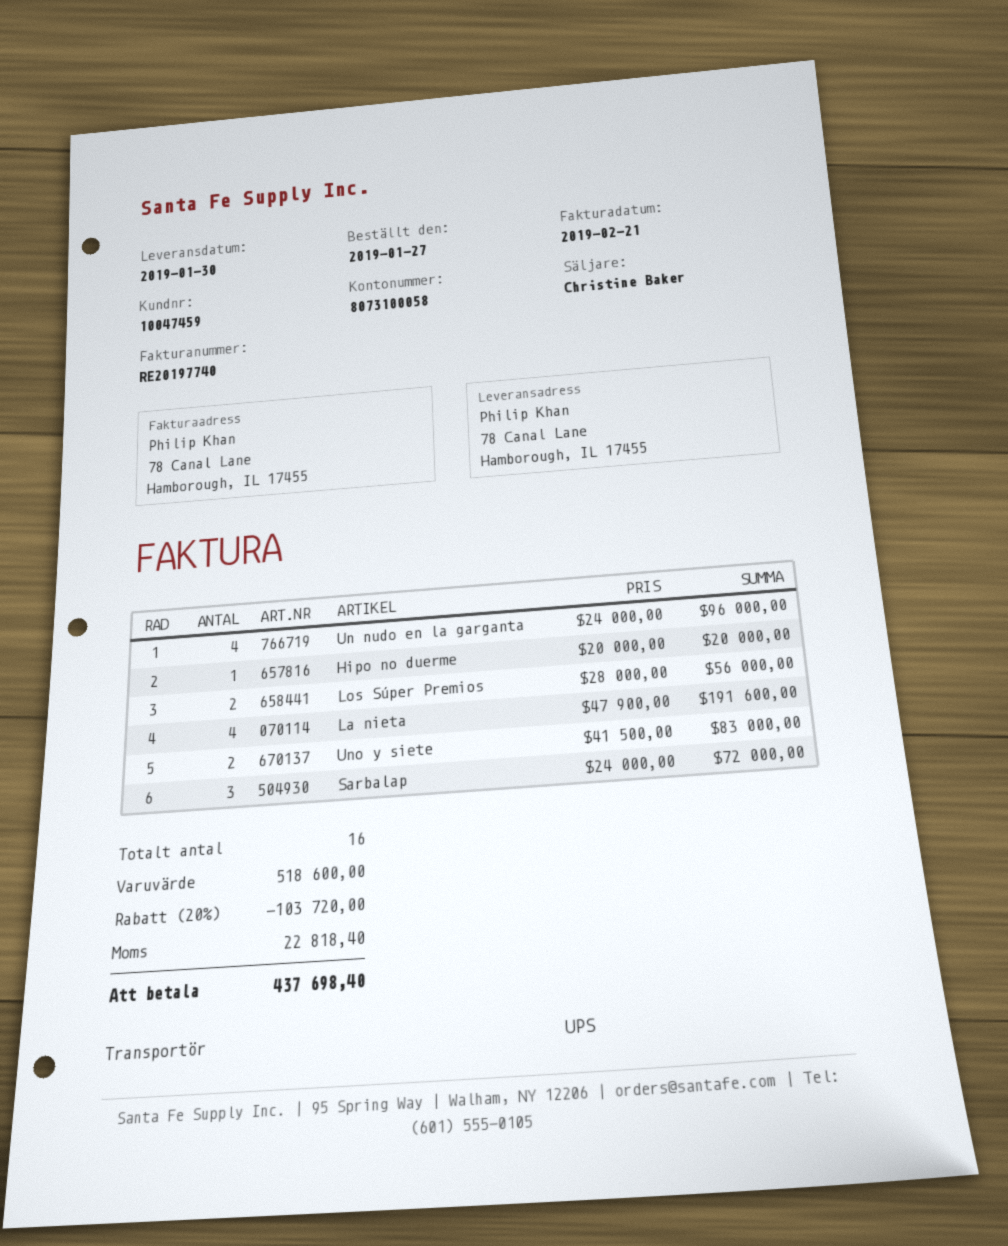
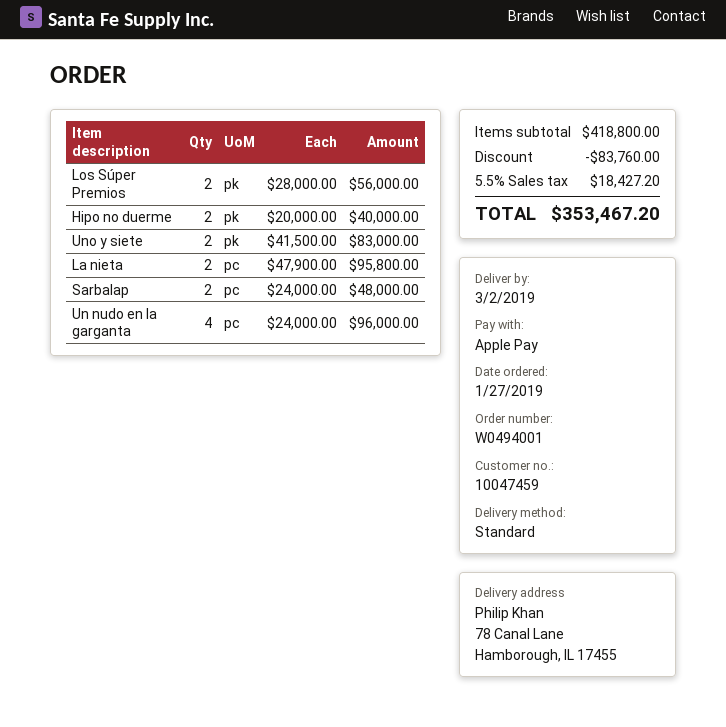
delivery date: 2019-01-30 -> 2019-03-02
shipping method: UPS -> standard
Hipo no duerme: 1 x 20000.00 = 20000.00 -> 2 x 20000.00 = 40000.00
La nieta: 4 x 47900.00 = 191600.00 -> 2 x 47900.00 = 95800.00
Sarbalap: 3 x 24000.00 = 72000.00 -> 2 x 24000.00 = 48000.00
subtotal: 518600.00 -> 418800.00
discount: 103720.00 -> 83760.00
tax: 22818.40 -> 18427.20
total: 437698.40 -> 353467.20

